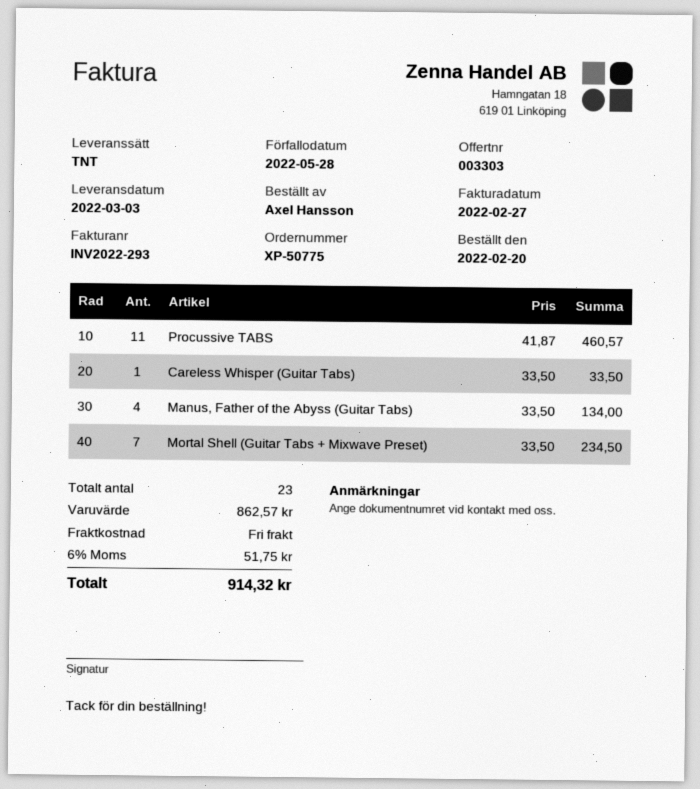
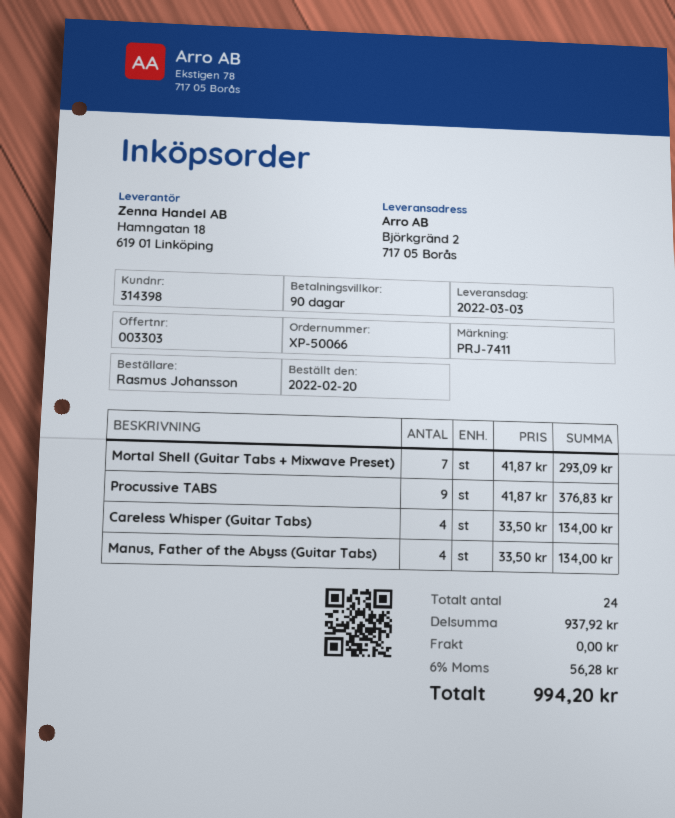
order number: XP-50775 -> XP-50066
ordered by: Axel Hansson -> Rasmus Johansson
Procussive TABS: 11 x 41.87 = 460.57 -> 9 x 41.87 = 376.83
Careless Whisper (Guitar Tabs): 1 x 33.50 = 33.50 -> 4 x 33.50 = 134.00
Mortal Shell (Guitar Tabs + Mixwave Preset): 7 x 33.50 = 234.50 -> 7 x 41.87 = 293.09
total quantity: 23 -> 24
subtotal: 862.57 -> 937.92
tax: 6% = 51.75 -> 6% = 56.28
total: 914.32 -> 994.20

